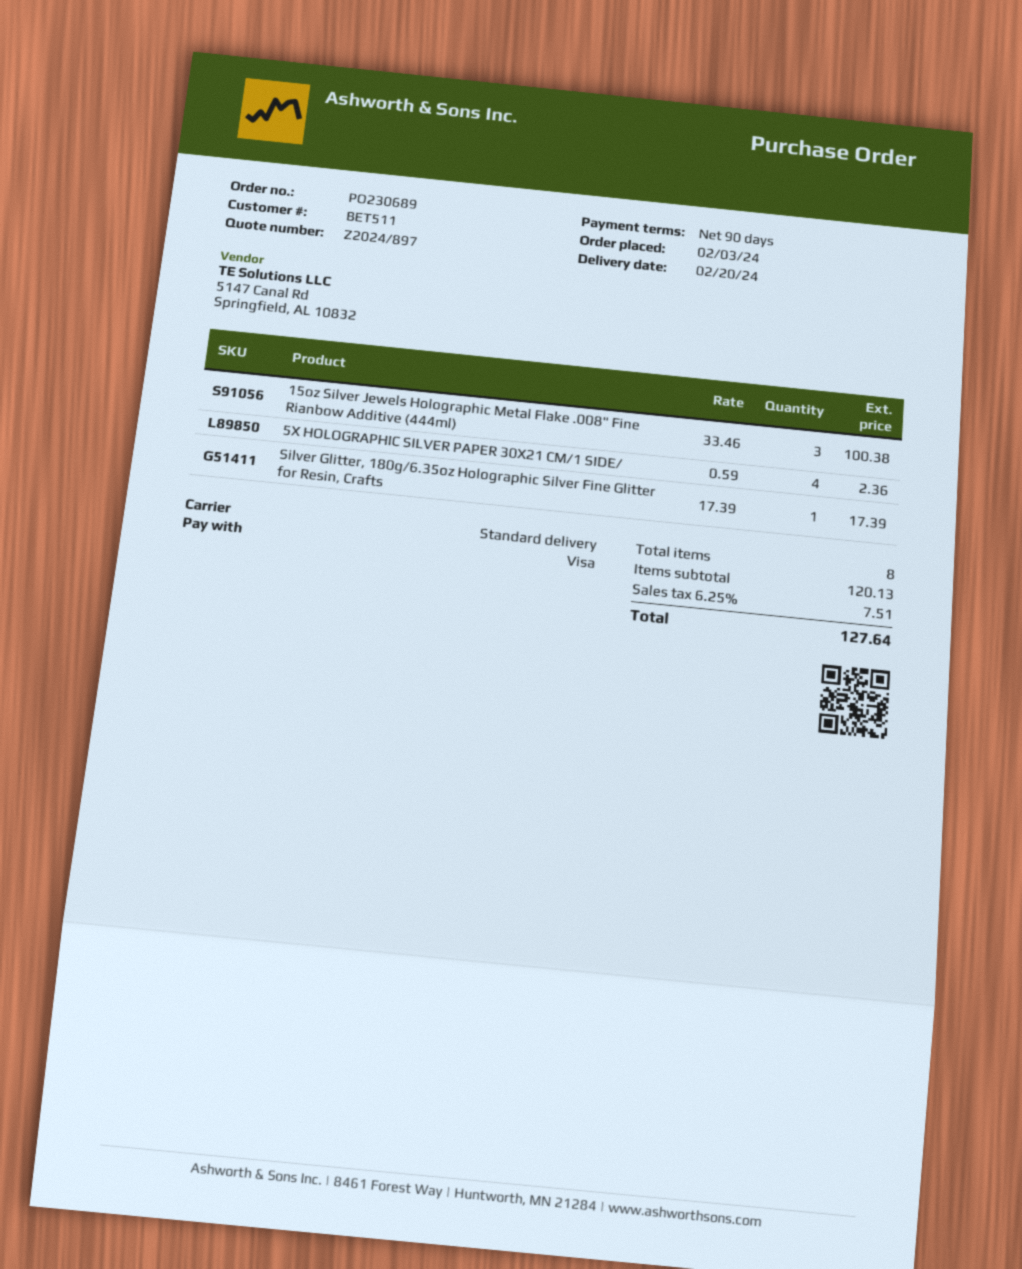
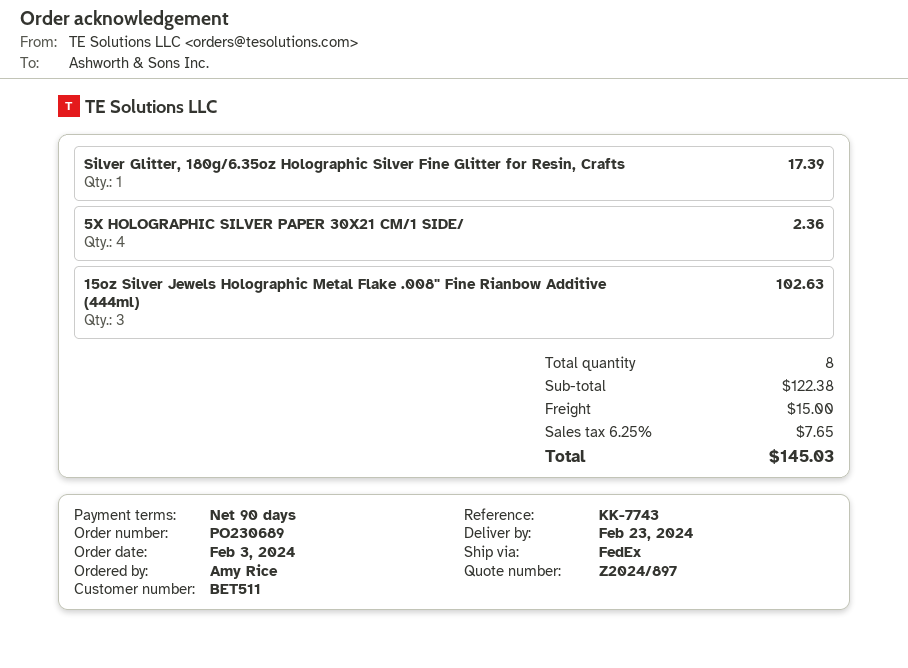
delivery date: 2024-02-20 -> 2024-02-23
shipping method: standard -> FedEx
15oz Silver Jewels Holographic Metal Flake .008" Fine Rianbow Additive (444ml): 3 for 100.38 -> 3 for 102.63
subtotal: 120.13 -> 122.38
shipping: none -> 15.00
tax: 6.25% = 7.51 -> 6.25% = 7.65
total: 127.64 -> 145.03

